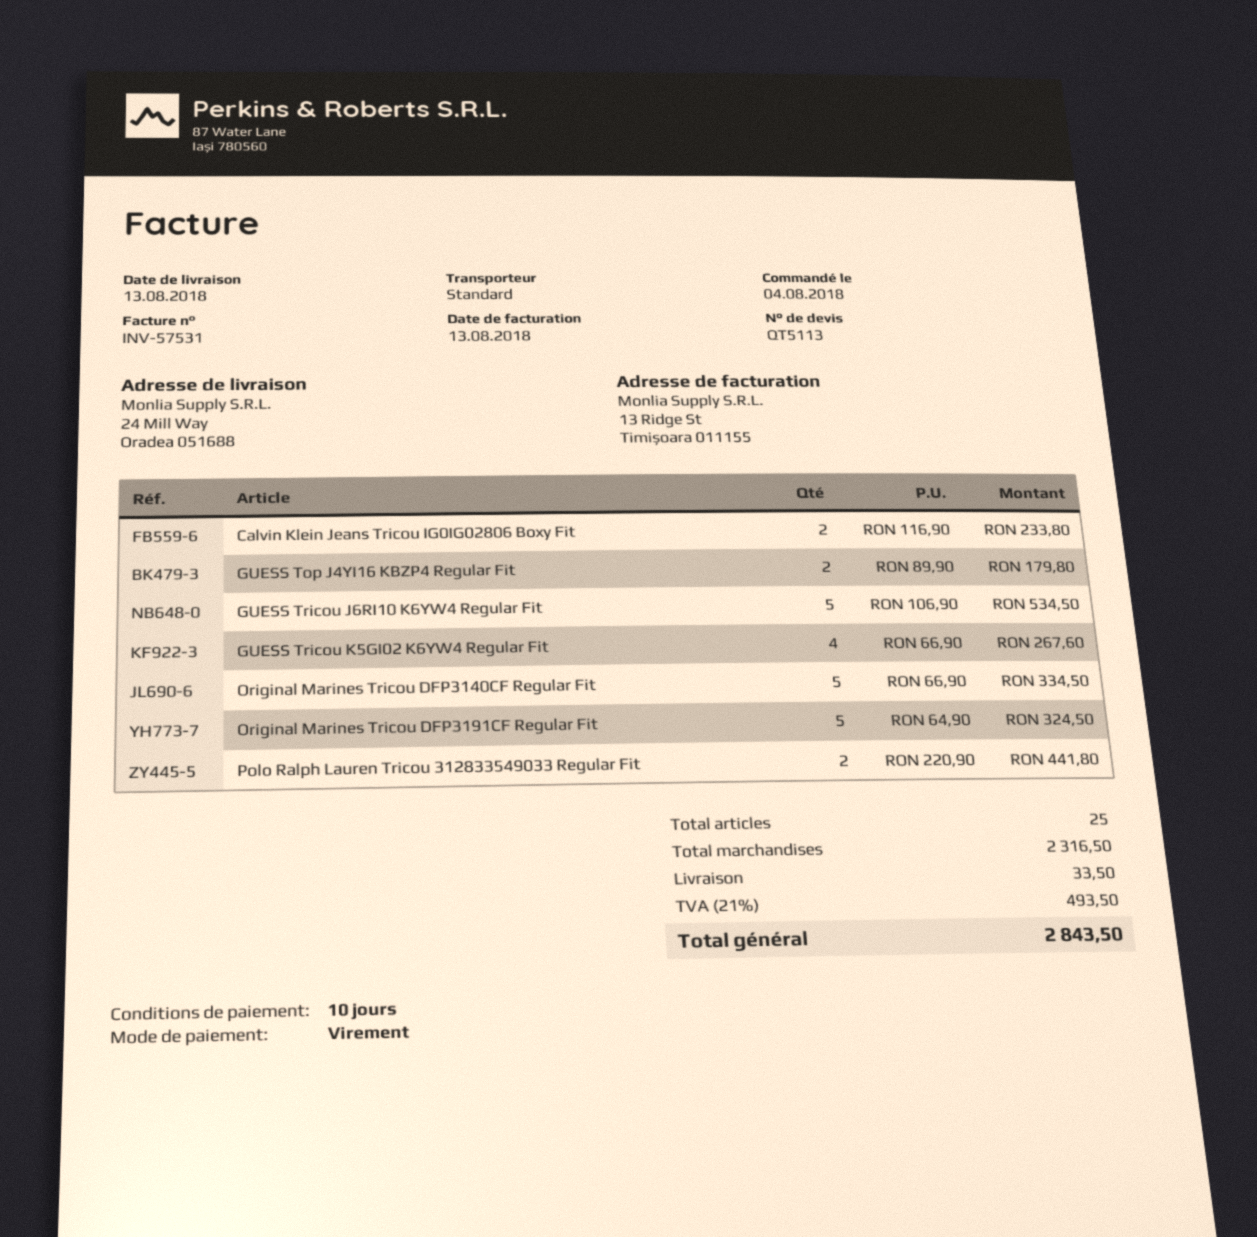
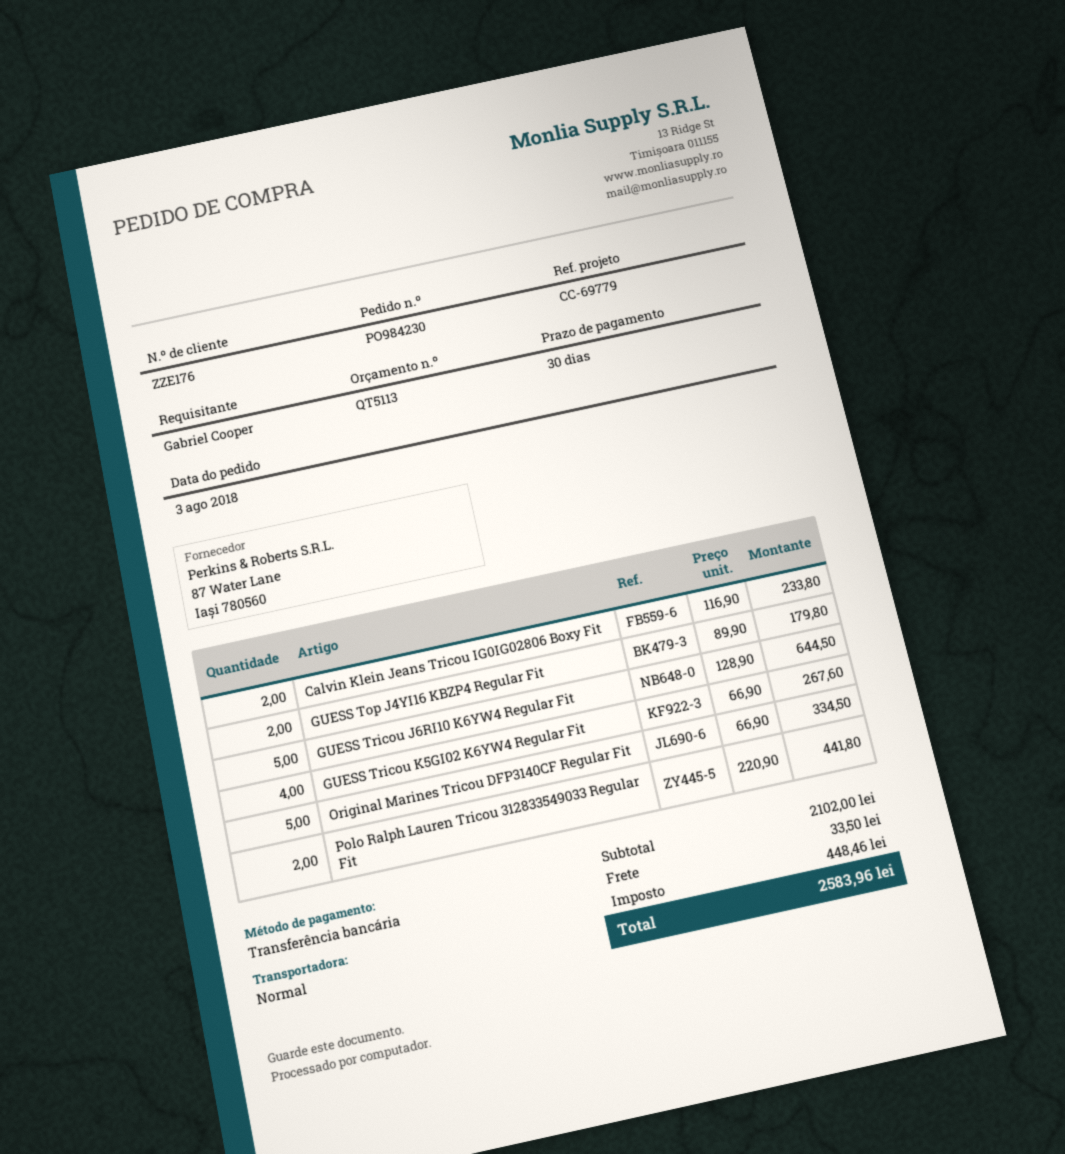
order date: 2018-08-04 -> 2018-08-03
payment terms: 10 days -> 30 days
GUESS Tricou J6RI10 K6YW4 Regular Fit: 5 x 106.90 = 534.50 -> 5 x 128.90 = 644.50
Original Marines Tricou DFP3191CF Regular Fit: 5 x 64.90 = 324.50 -> none
subtotal: 2316.50 -> 2102.00
tax: 493.50 -> 448.46
total: 2843.50 -> 2583.96

